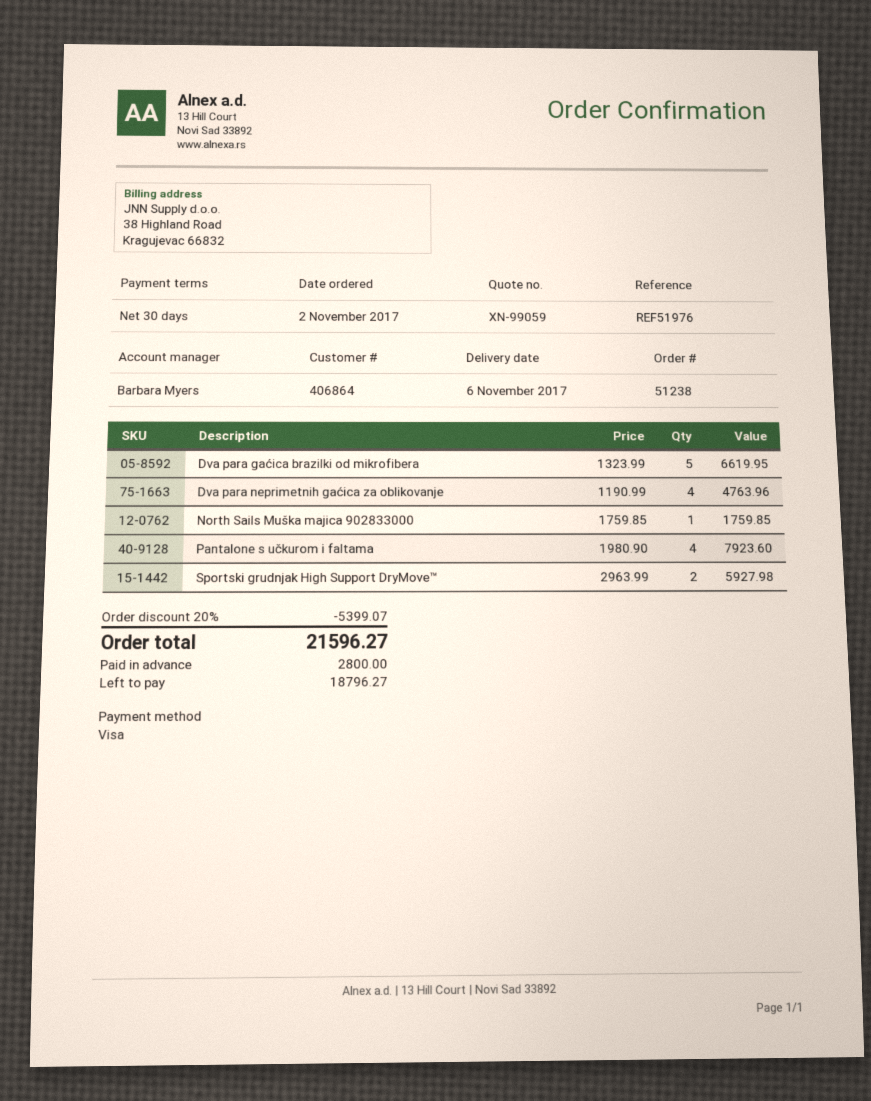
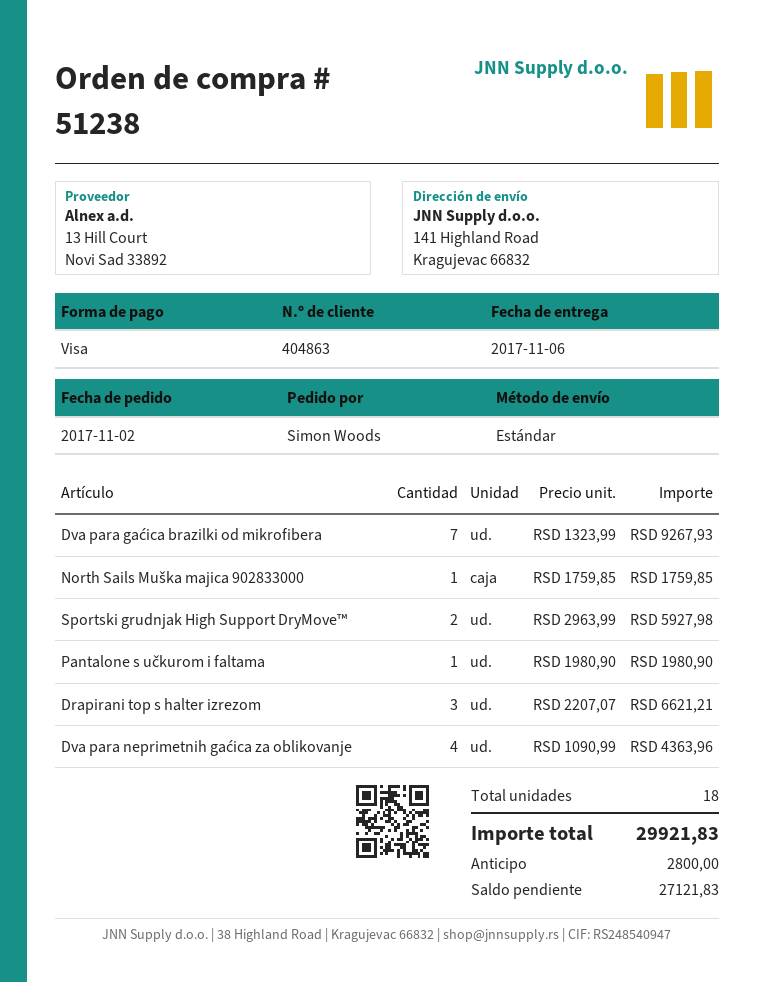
customer number: 406864 -> 404863
Dva para gaćica brazilki od mikrofibera: 5 x 1323.99 = 6619.95 -> 7 x 1323.99 = 9267.93
Dva para neprimetnih gaćica za oblikovanje: 4 x 1190.99 = 4763.96 -> 4 x 1090.99 = 4363.96
Pantalone s učkurom i faltama: 4 x 1980.90 = 7923.60 -> 1 x 1980.90 = 1980.90
Drapirani top s halter izrezom: none -> 3 x 2207.07 = 6621.21
discount: 20% = 5399.07 -> none
total: 21596.27 -> 29921.83
balance: 18796.27 -> 27121.83

